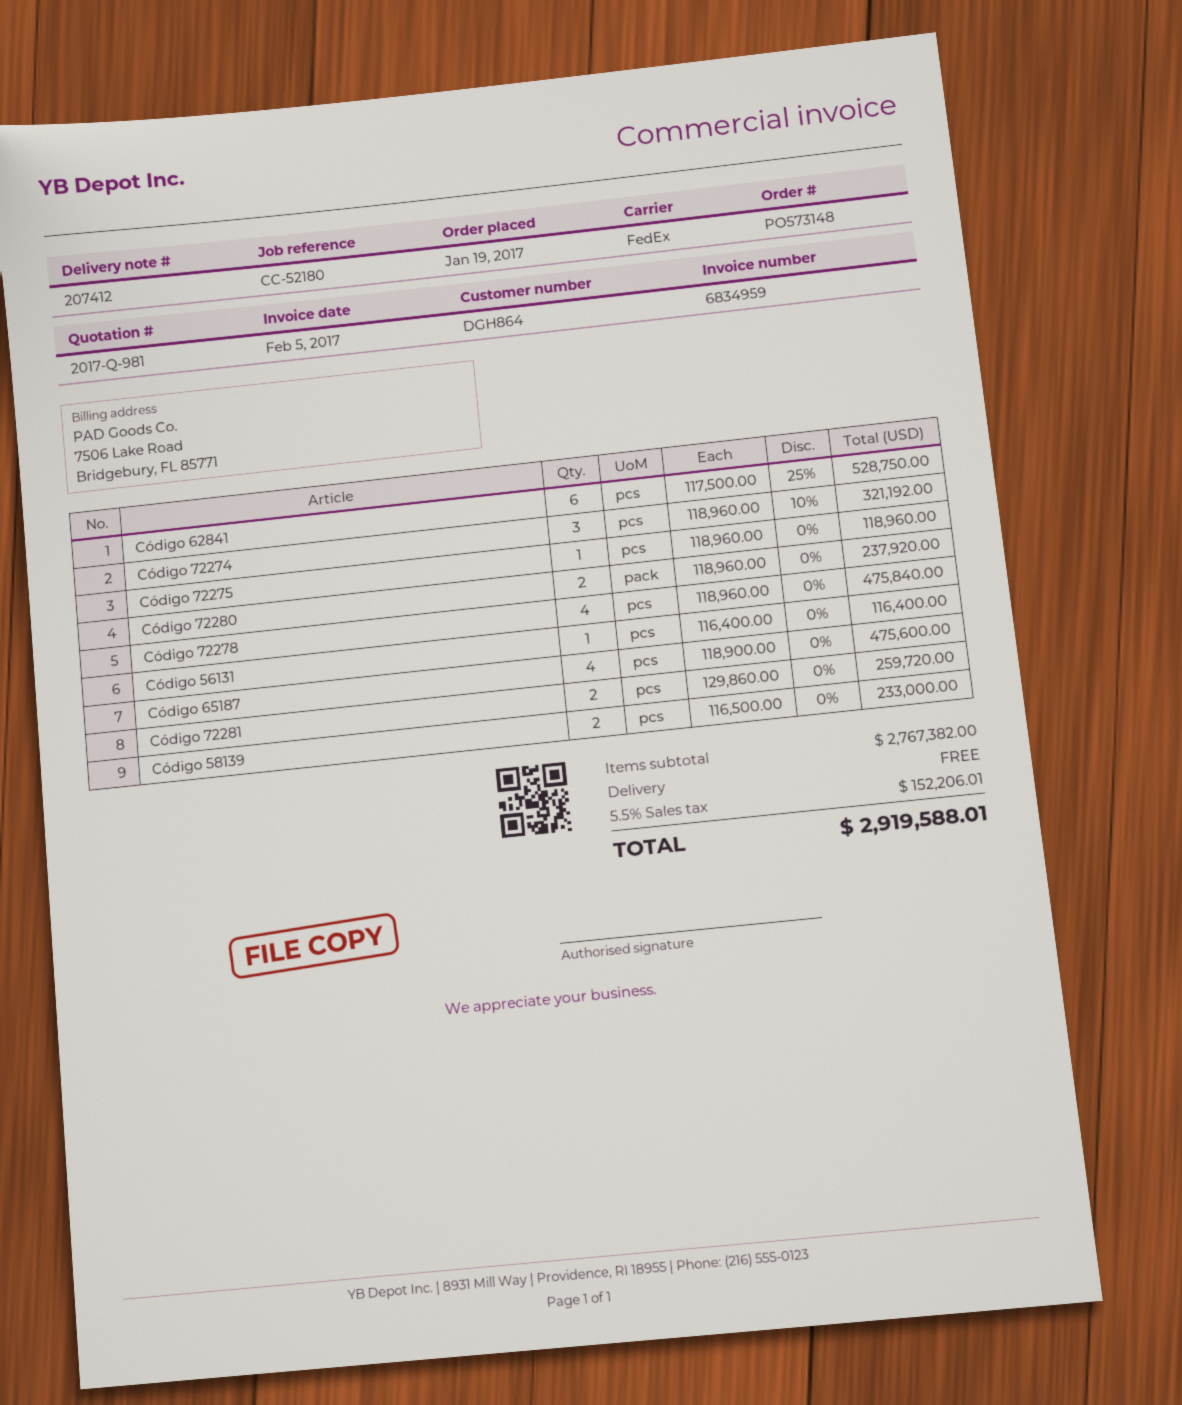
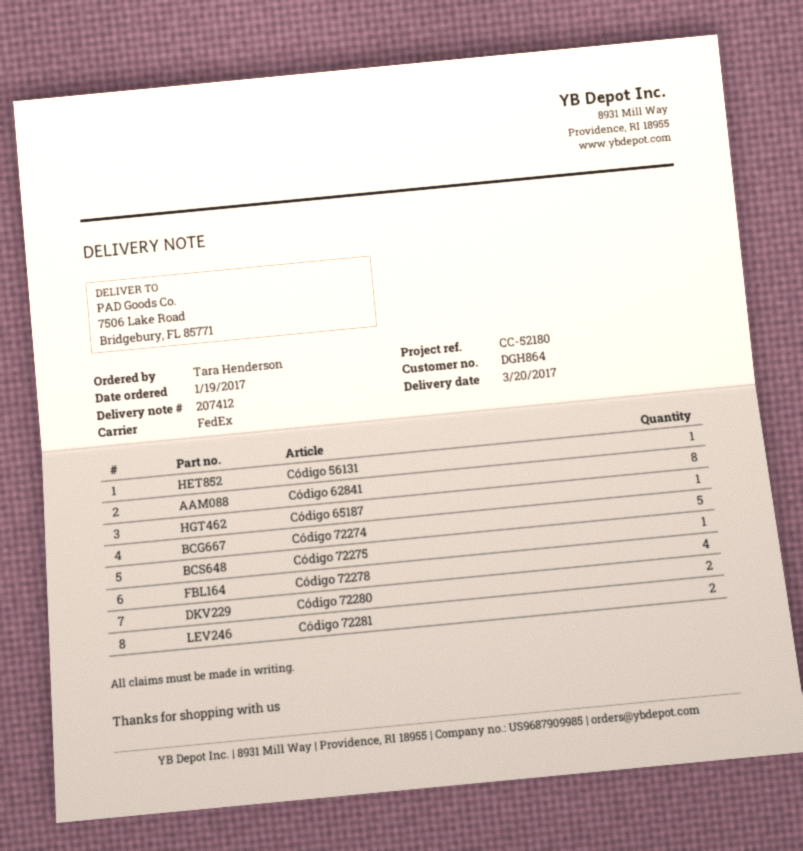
Código 62841: 6 -> 8
Código 72274: 3 -> 5
Código 65187: 4 -> 1
Código 58139: 2 -> none

